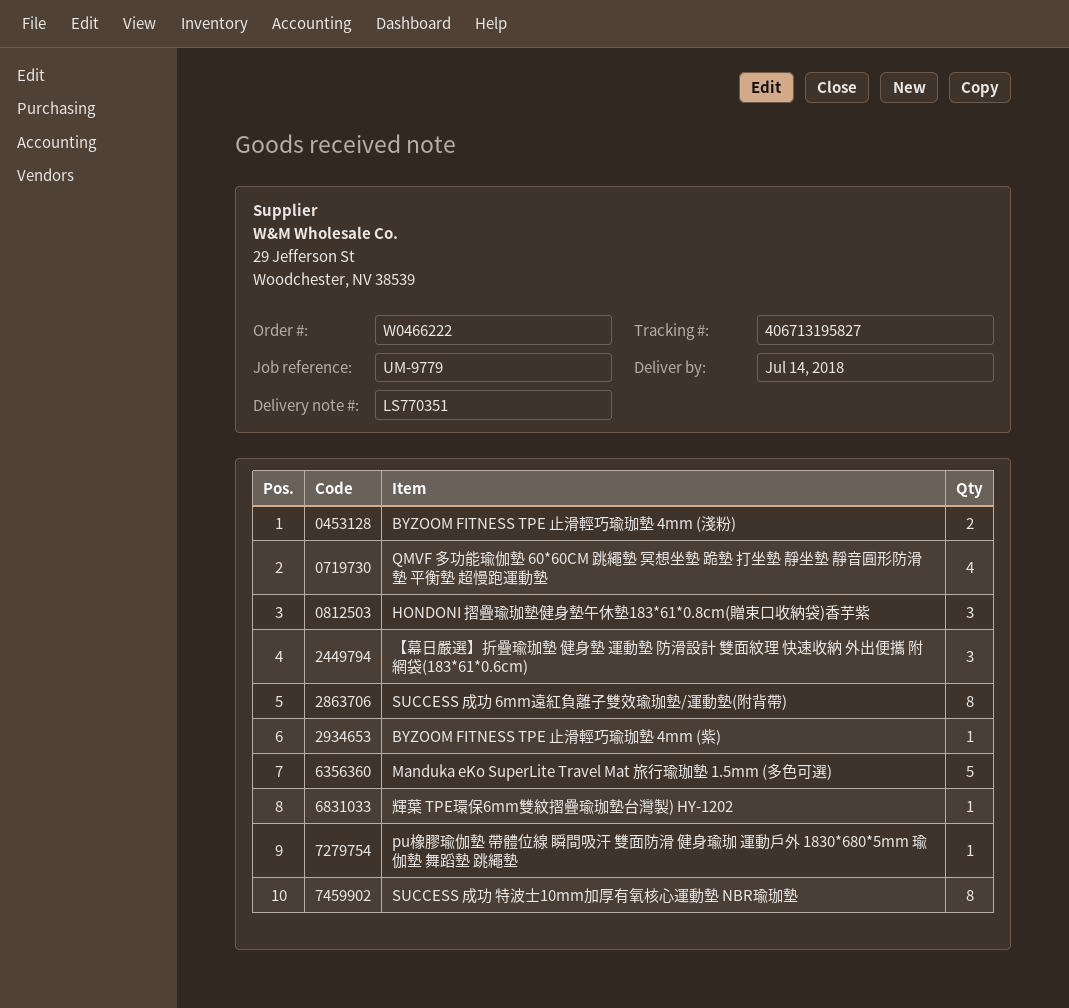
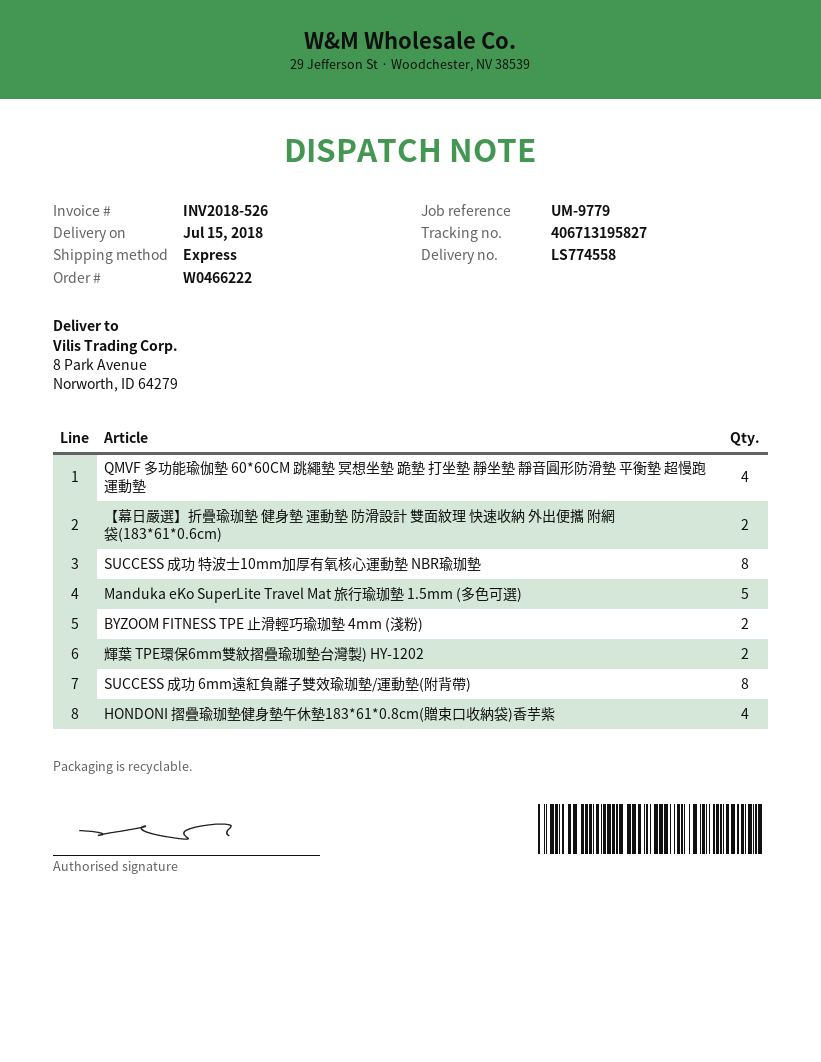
delivery note number: LS770351 -> LS774558
delivery date: 2018-07-14 -> 2018-07-15
HONDONI 摺疊瑜珈墊健身墊午休墊183*61*0.8cm(贈束口收納袋)香芋紫: 3 -> 4
【幕日嚴選】折疊瑜珈墊 健身墊 運動墊 防滑設計 雙面紋理 快速收納 外出便攜 附網袋(183*61*0.6cm): 3 -> 2
BYZOOM FITNESS TPE 止滑輕巧瑜珈墊 4mm (紫): 1 -> none
輝葉 TPE環保6mm雙紋摺疊瑜珈墊台灣製) HY-1202: 1 -> 2
pu橡膠瑜伽墊 帶體位線 瞬間吸汗 雙面防滑 健身瑜珈 運動戶外 1830*680*5mm 瑜伽墊 舞蹈墊 跳繩墊: 1 -> none

